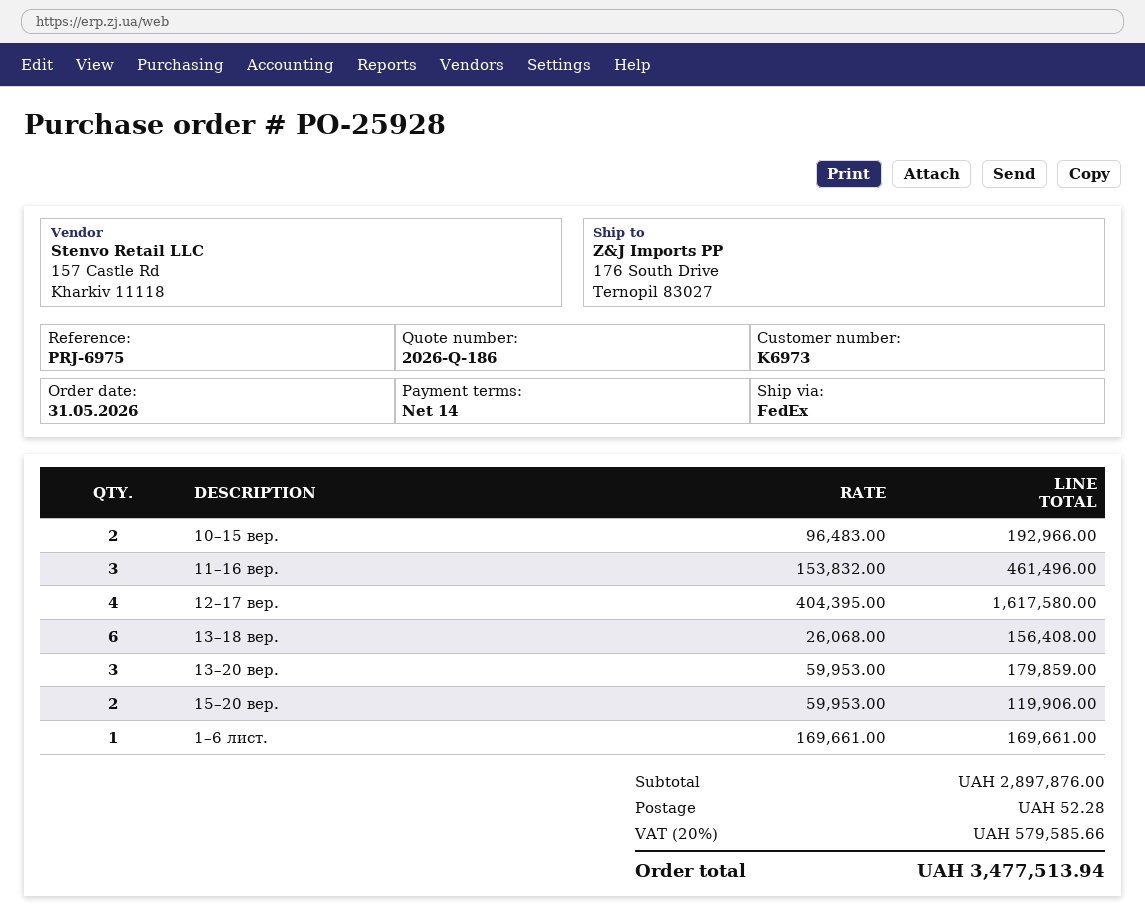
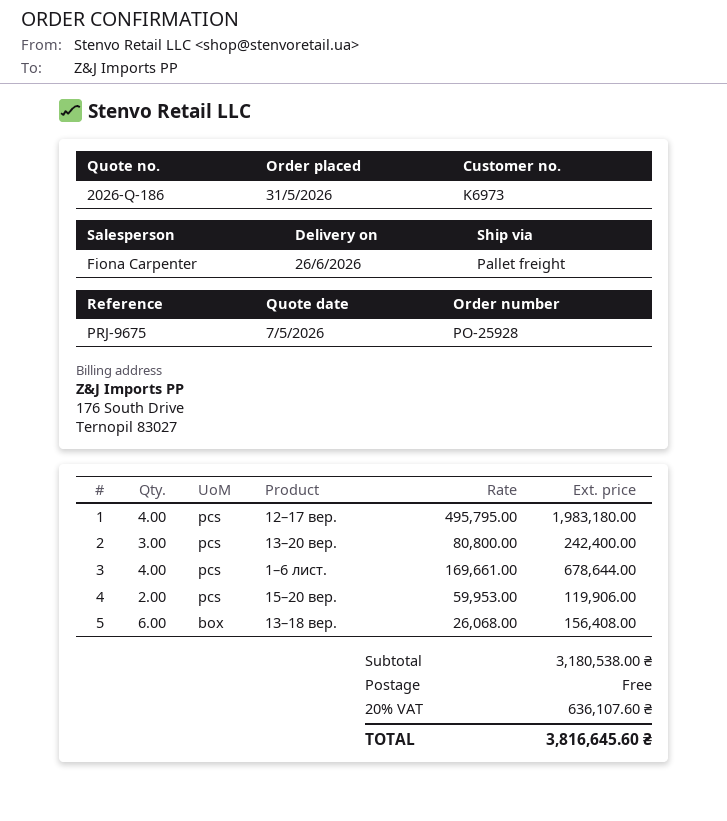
reference: PRJ-6975 -> PRJ-9675
shipping method: FedEx -> pallet freight
10–15 вер.: 2 x 96483.00 = 192966.00 -> none
11–16 вер.: 3 x 153832.00 = 461496.00 -> none
12–17 вер.: 4 x 404395.00 = 1617580.00 -> 4 x 495795.00 = 1983180.00
13–20 вер.: 3 x 59953.00 = 179859.00 -> 3 x 80800.00 = 242400.00
1–6 лист.: 1 x 169661.00 = 169661.00 -> 4 x 169661.00 = 678644.00
subtotal: 2897876.00 -> 3180538.00
shipping: 52.28 -> 0.00
tax: 20% = 579585.66 -> 20% = 636107.60
total: 3477513.94 -> 3816645.60

